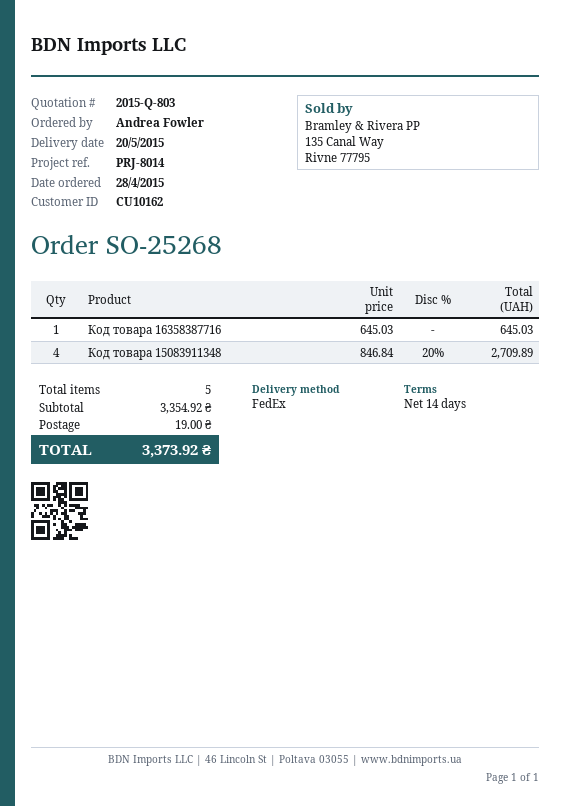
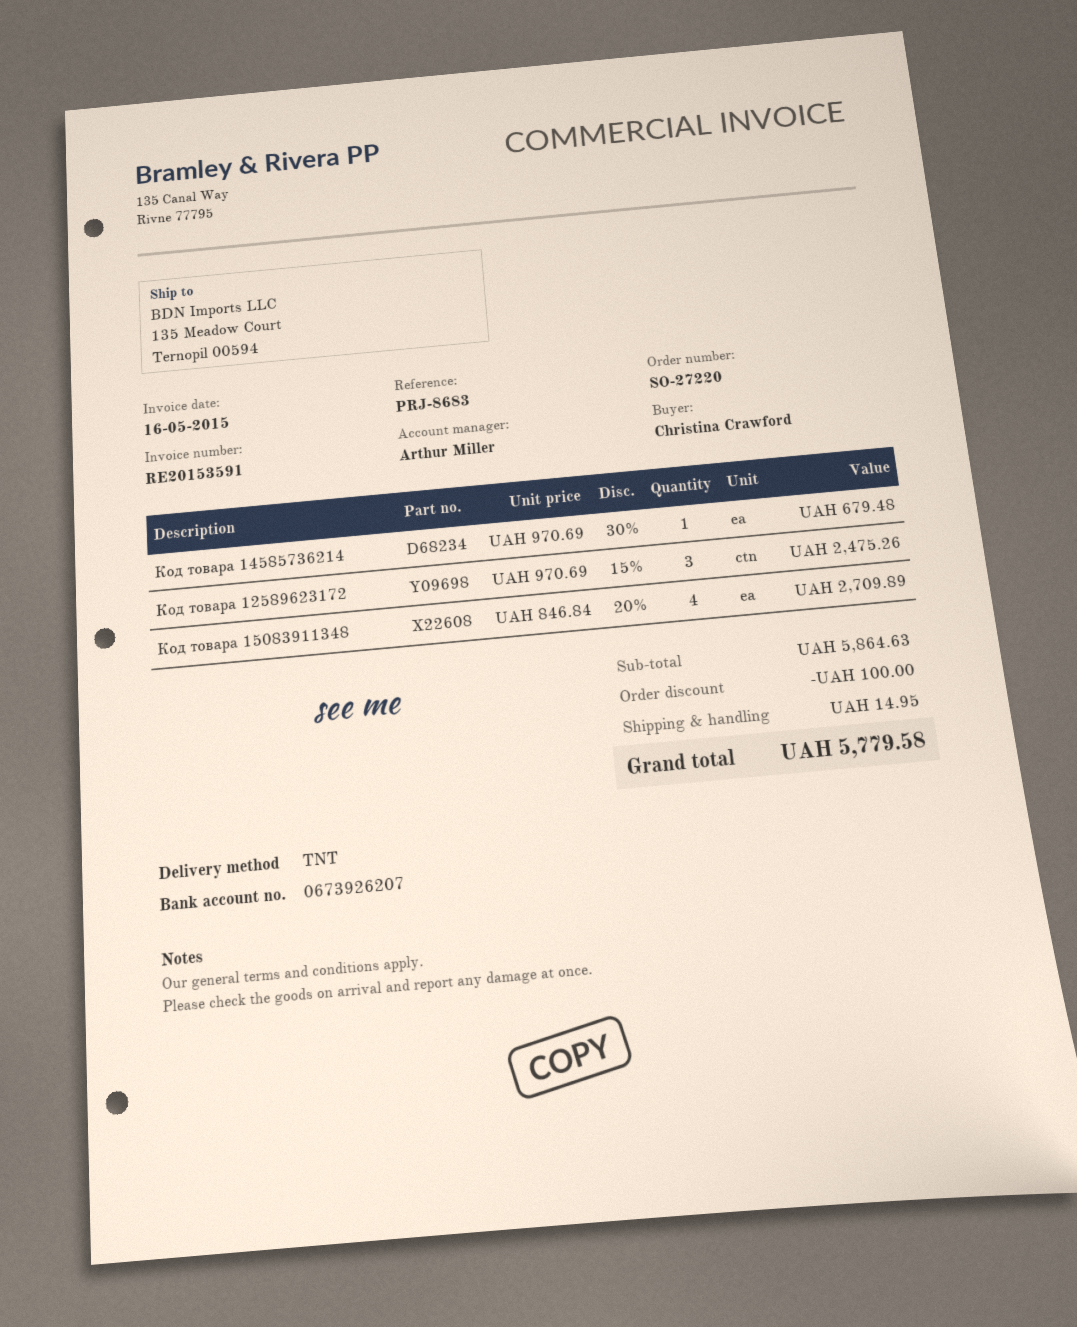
order number: SO-25268 -> SO-27220
reference: PRJ-8014 -> PRJ-8683
ordered by: Andrea Fowler -> Christina Crawford
shipping method: FedEx -> TNT
Код товара 16358387716: 1 x 645.03 = 645.03 -> none
Код товара 14585736214: none -> 1 x 970.69 - 30% = 679.48
Код товара 12589623172: none -> 3 x 970.69 - 15% = 2475.26
subtotal: 3354.92 -> 5864.63
discount: none -> 100.00
shipping: 19.00 -> 14.95
total: 3373.92 -> 5779.58

